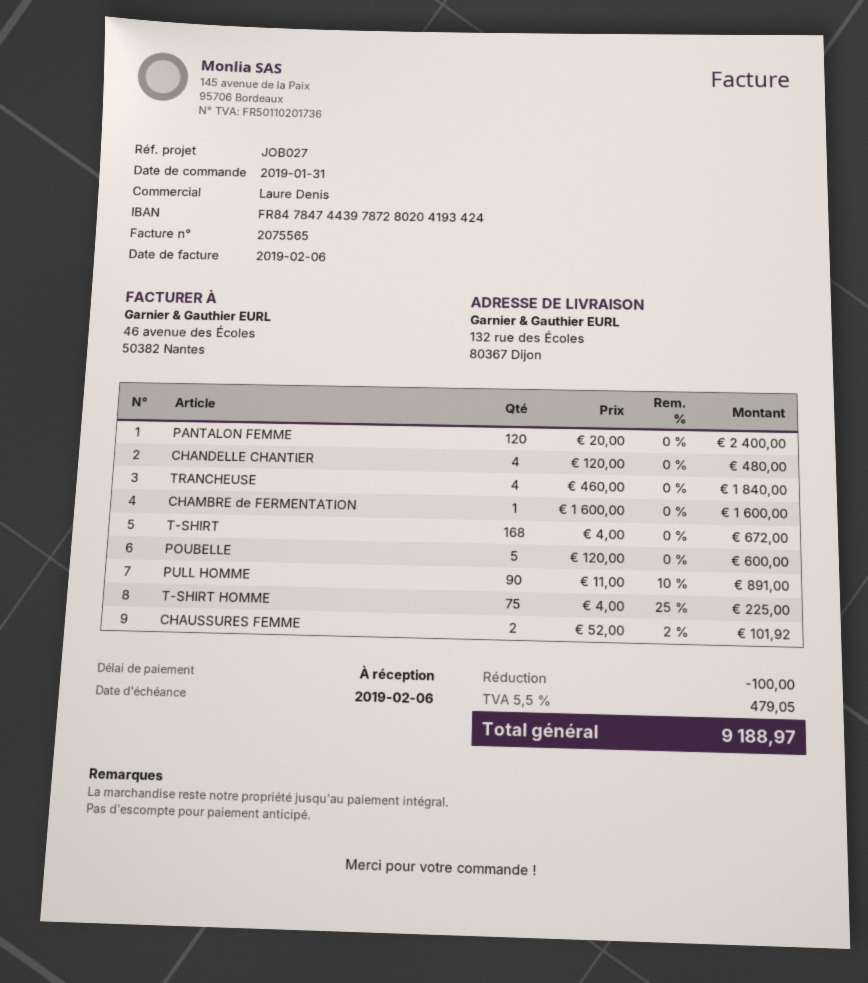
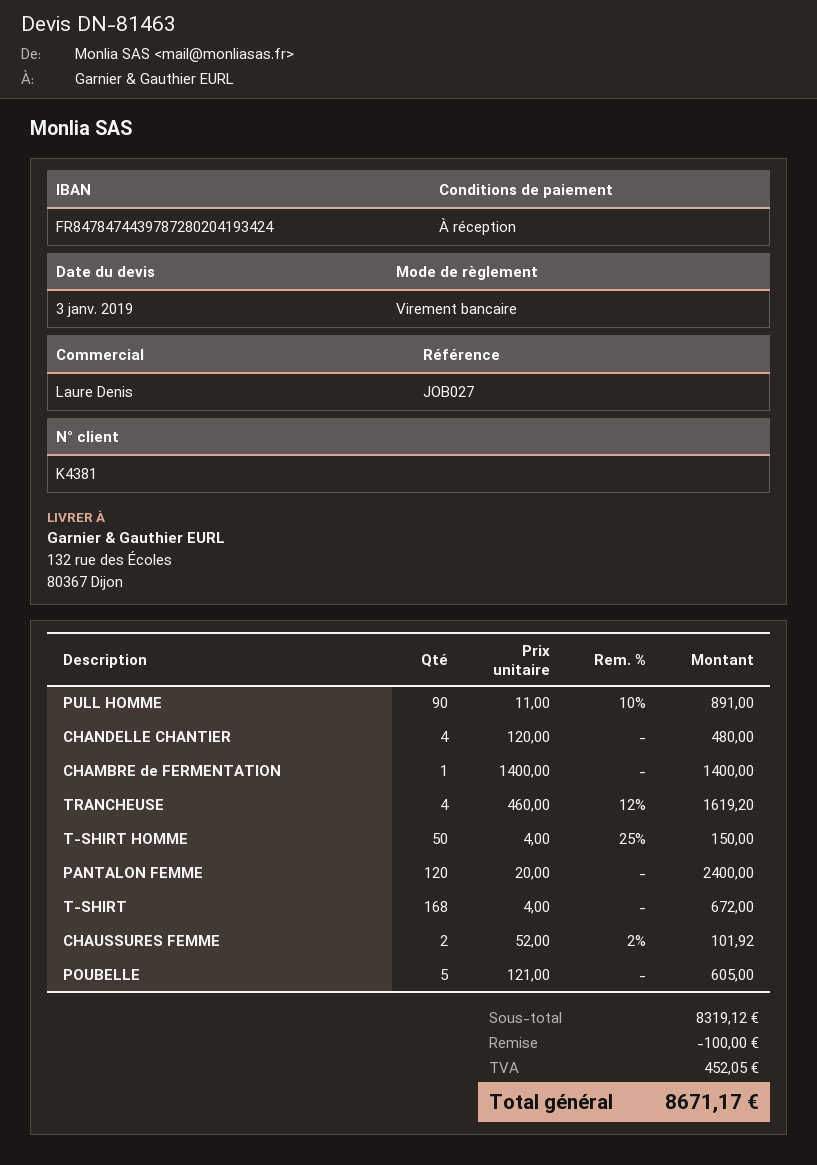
TRANCHEUSE: 4 x 460.00 = 1840.00 -> 4 x 460.00 - 12% = 1619.20
CHAMBRE de FERMENTATION: 1 x 1600.00 = 1600.00 -> 1 x 1400.00 = 1400.00
POUBELLE: 5 x 120.00 = 600.00 -> 5 x 121.00 = 605.00
T-SHIRT HOMME: 75 x 4.00 - 25% = 225.00 -> 50 x 4.00 - 25% = 150.00
tax: 479.05 -> 452.05
total: 9188.97 -> 8671.17

